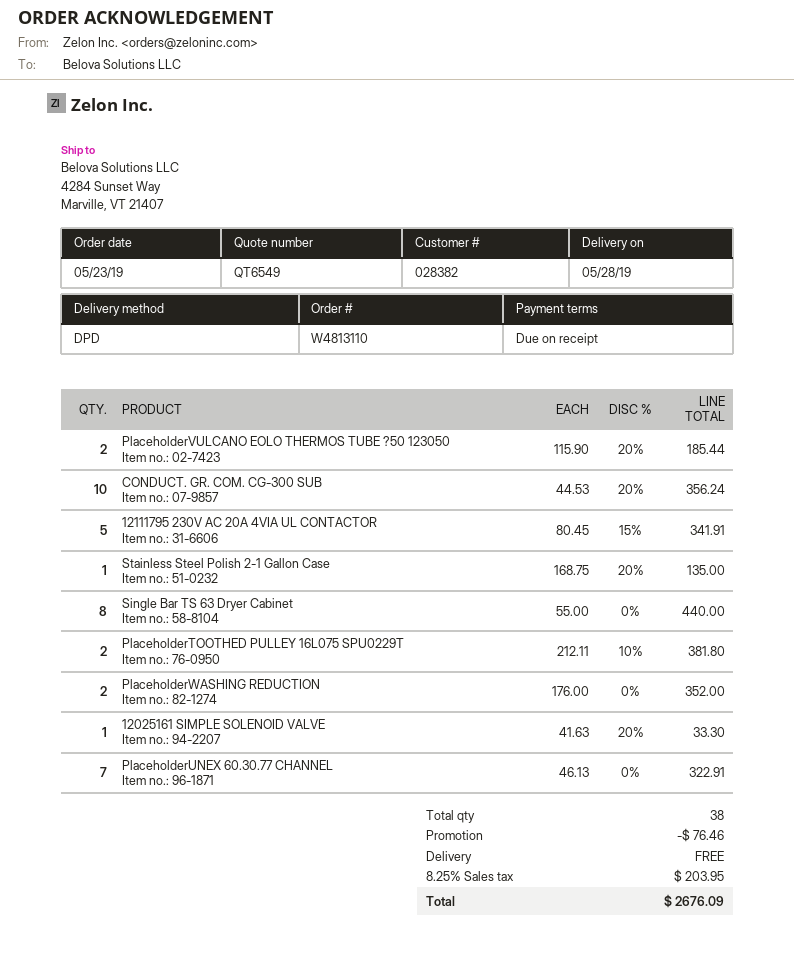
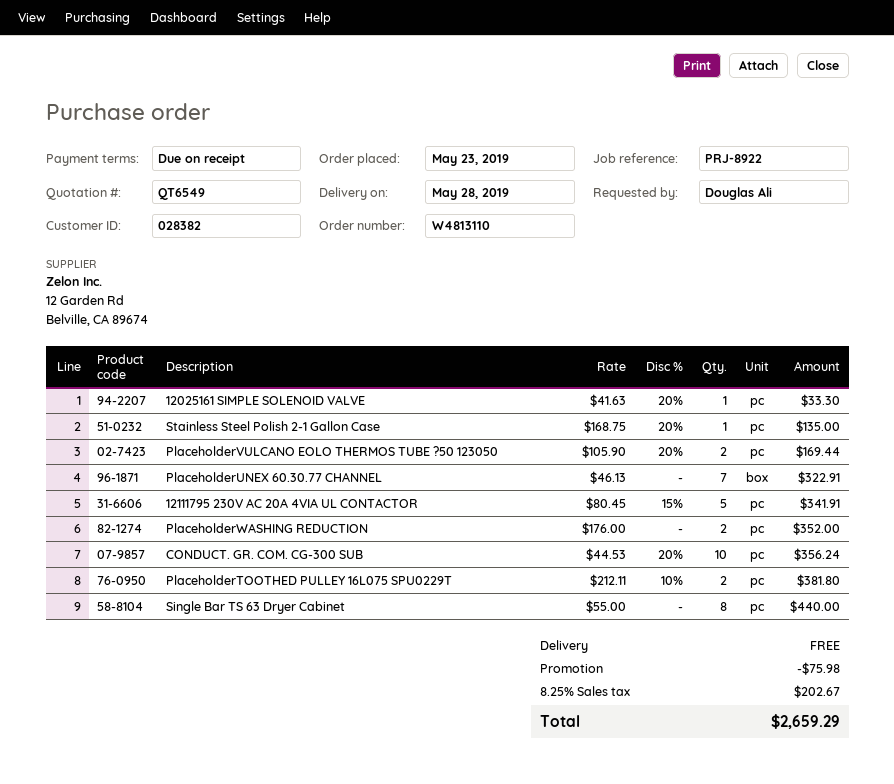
PlaceholderVULCANO EOLO THERMOS TUBE ?50 123050: 2 x 115.90 - 20% = 185.44 -> 2 x 105.90 - 20% = 169.44
discount: 76.46 -> 75.98
tax: 8.25% = 203.95 -> 8.25% = 202.67
total: 2676.09 -> 2659.29

